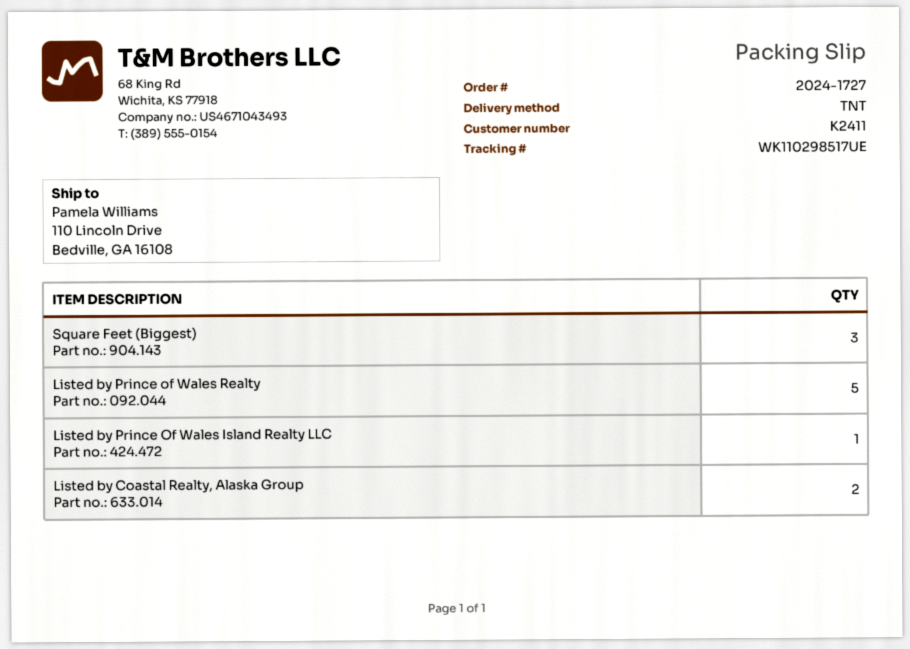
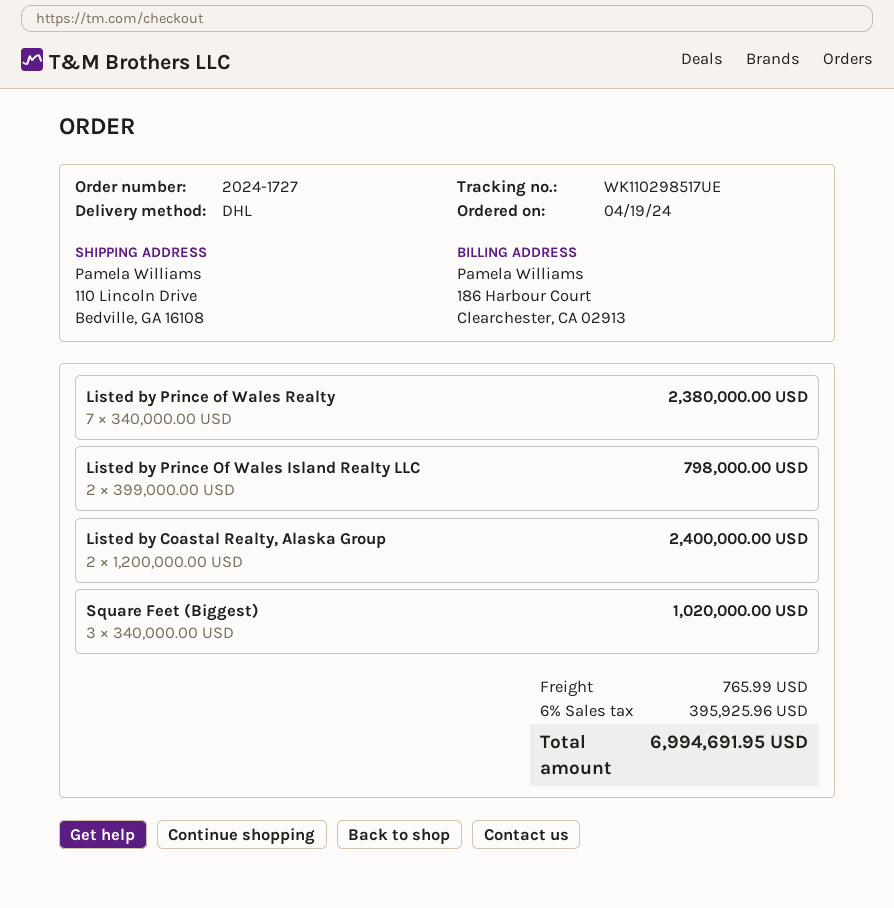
shipping method: TNT -> DHL
Listed by Prince of Wales Realty: 5 -> 7
Listed by Prince Of Wales Island Realty LLC: 1 -> 2

